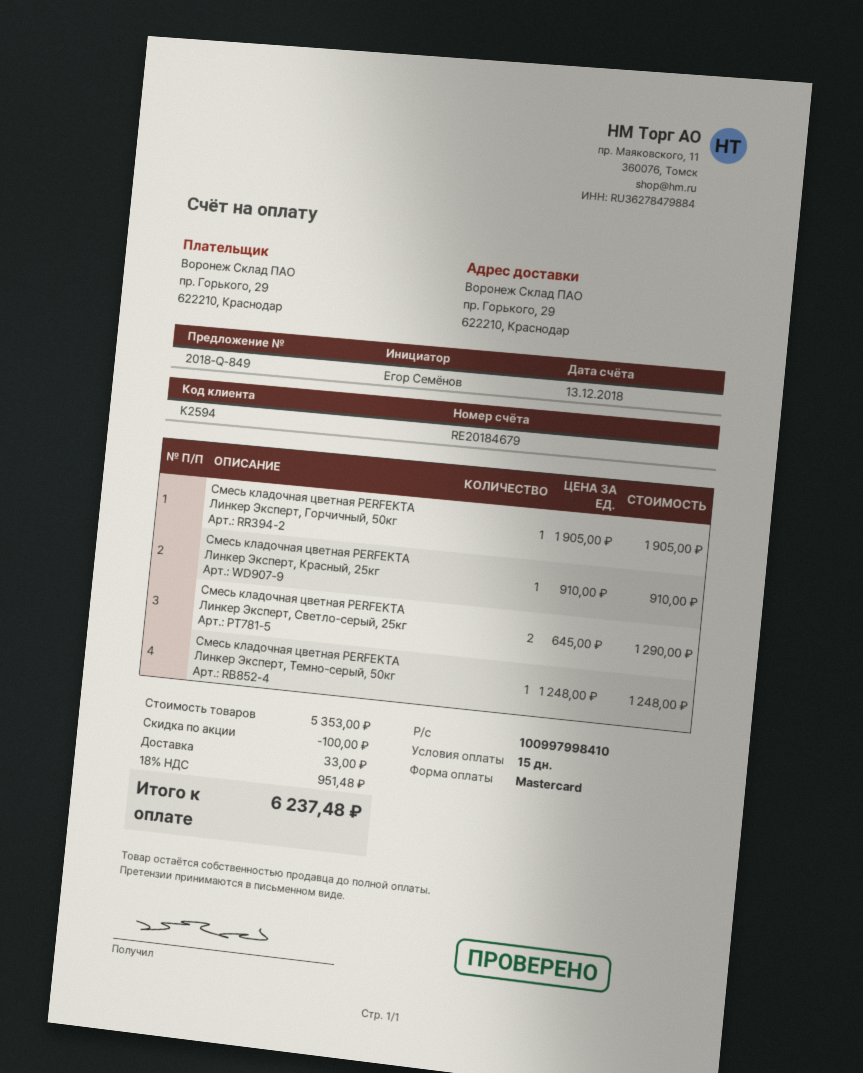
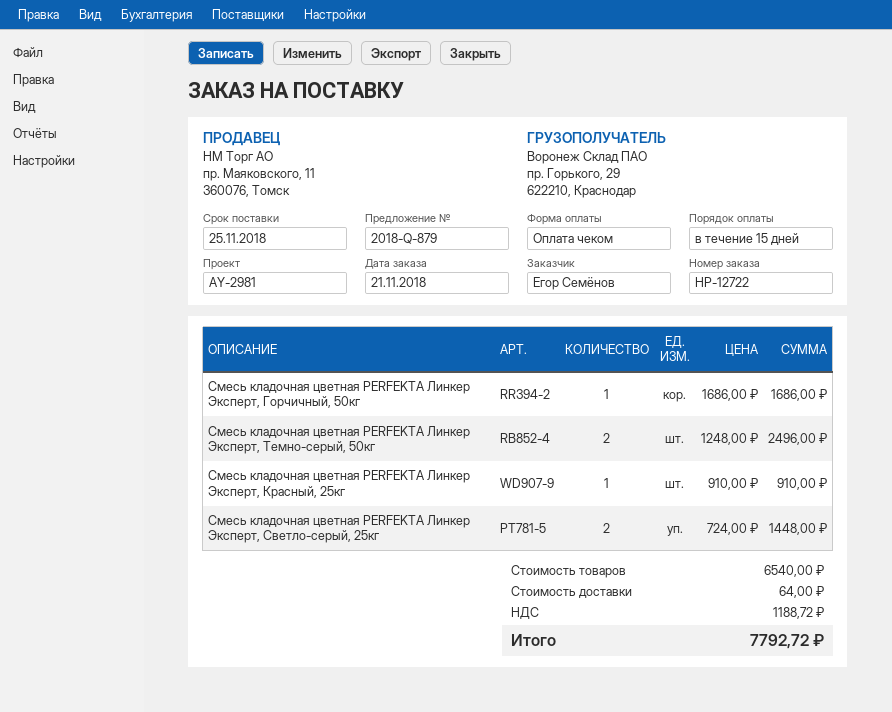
quote number: 2018-Q-849 -> 2018-Q-879
payment method: Mastercard -> cheque
Смесь кладочная цветная PERFEKTA Линкер Эксперт, Горчичный, 50кг: 1 x 1905.00 = 1905.00 -> 1 x 1686.00 = 1686.00
Смесь кладочная цветная PERFEKTA Линкер Эксперт, Светло-серый, 25кг: 2 x 645.00 = 1290.00 -> 2 x 724.00 = 1448.00
Смесь кладочная цветная PERFEKTA Линкер Эксперт, Темно-серый, 50кг: 1 x 1248.00 = 1248.00 -> 2 x 1248.00 = 2496.00
subtotal: 5353.00 -> 6540.00
discount: 100.00 -> none
shipping: 33.00 -> 64.00
tax: 951.48 -> 1188.72
total: 6237.48 -> 7792.72

